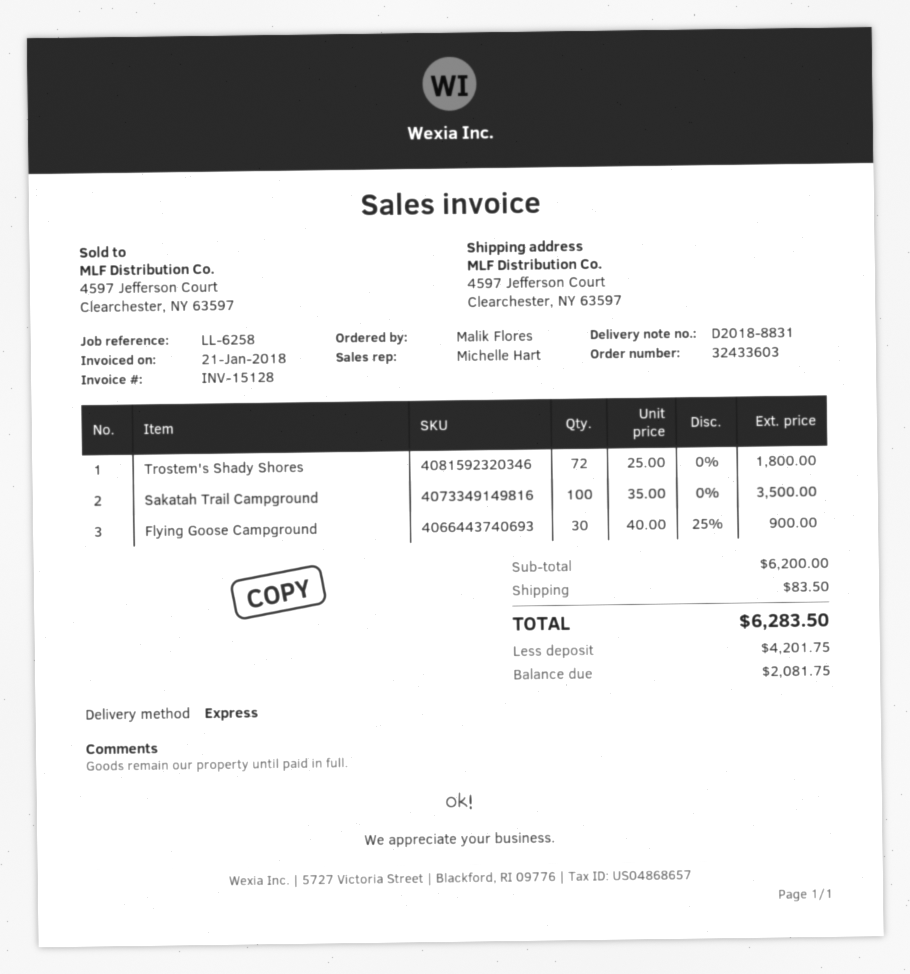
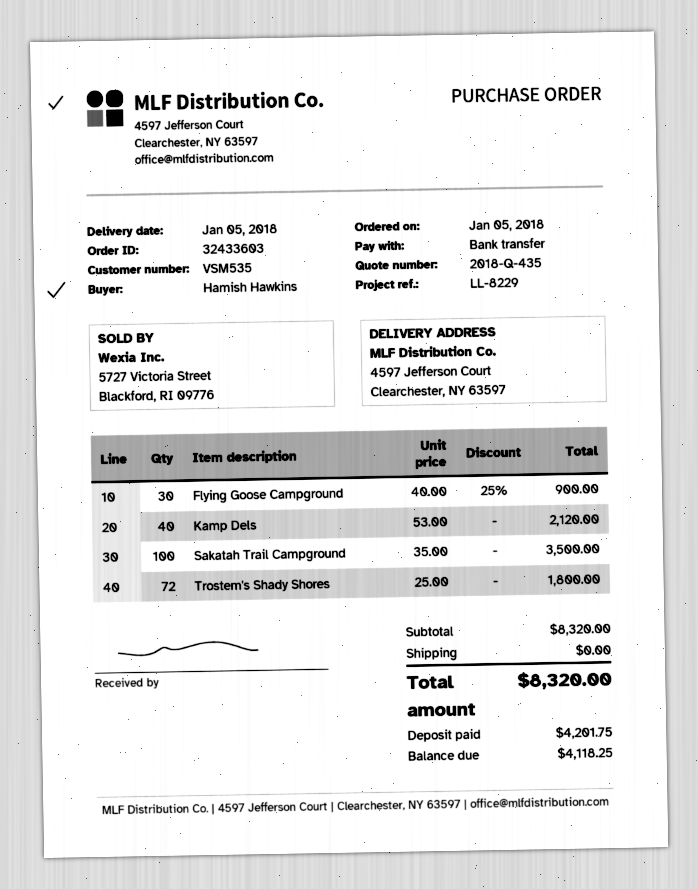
reference: LL-6258 -> LL-8229
ordered by: Malik Flores -> Hamish Hawkins
Kamp Dels: none -> 40 x 53.00 = 2120.00
subtotal: 6200.00 -> 8320.00
shipping: 83.50 -> 0.00
total: 6283.50 -> 8320.00
balance: 2081.75 -> 4118.25

